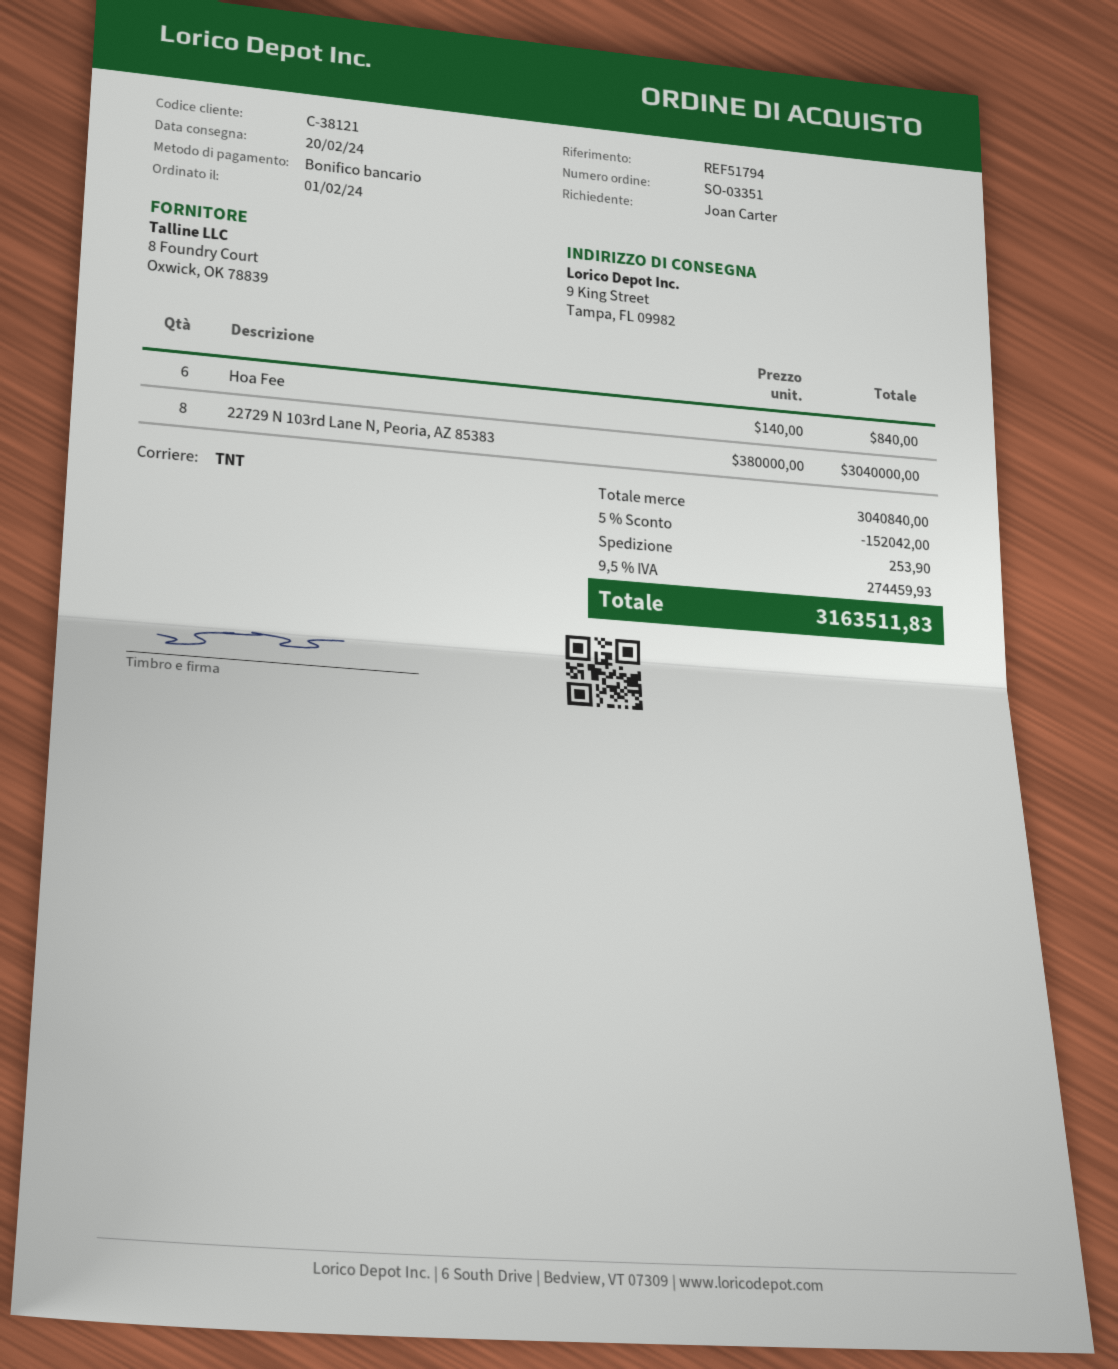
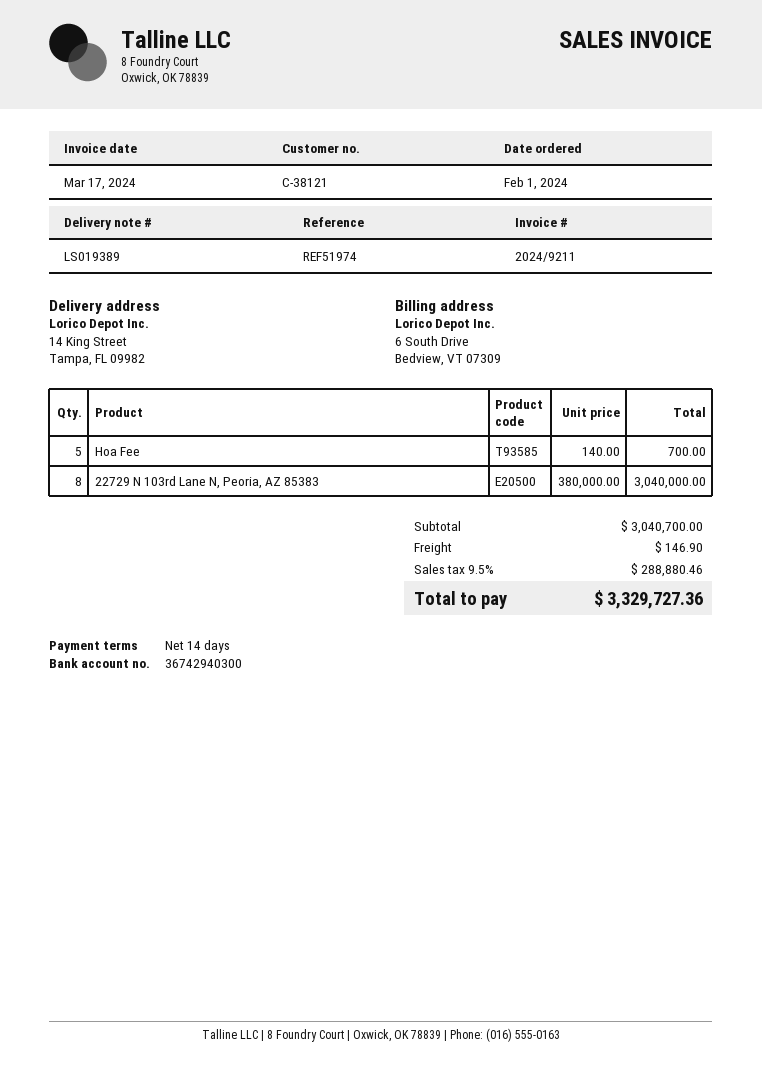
reference: REF51794 -> REF51974
ship to: 9 King Street, Tampa, FL 09982 -> 14 King Street, Tampa, FL 09982
Hoa Fee: 6 x 140.00 = 840.00 -> 5 x 140.00 = 700.00
subtotal: 3040840.00 -> 3040700.00
discount: 5% = 152042.00 -> none
shipping: 253.90 -> 146.90
tax: 9.5% = 274459.93 -> 9.5% = 288880.46
total: 3163511.83 -> 3329727.36

